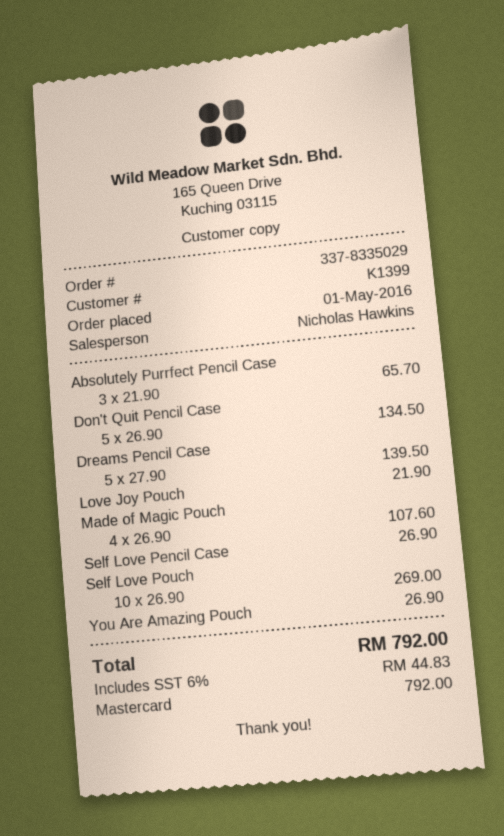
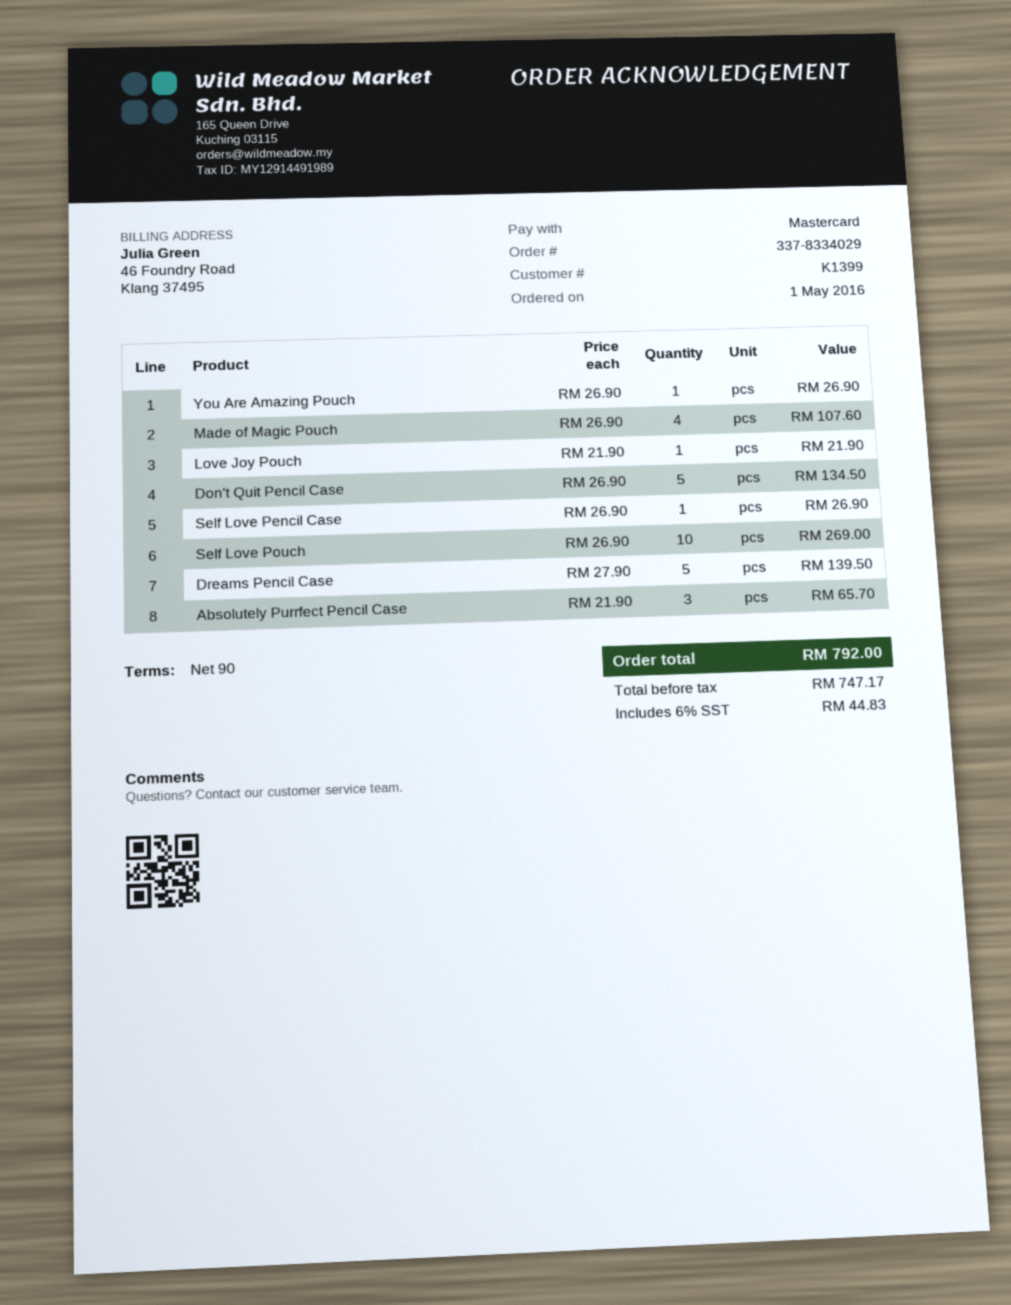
order number: 337-8335029 -> 337-8334029

